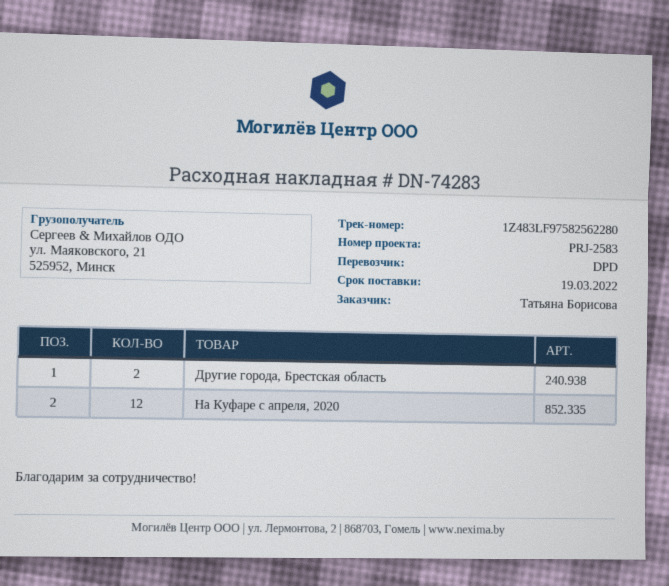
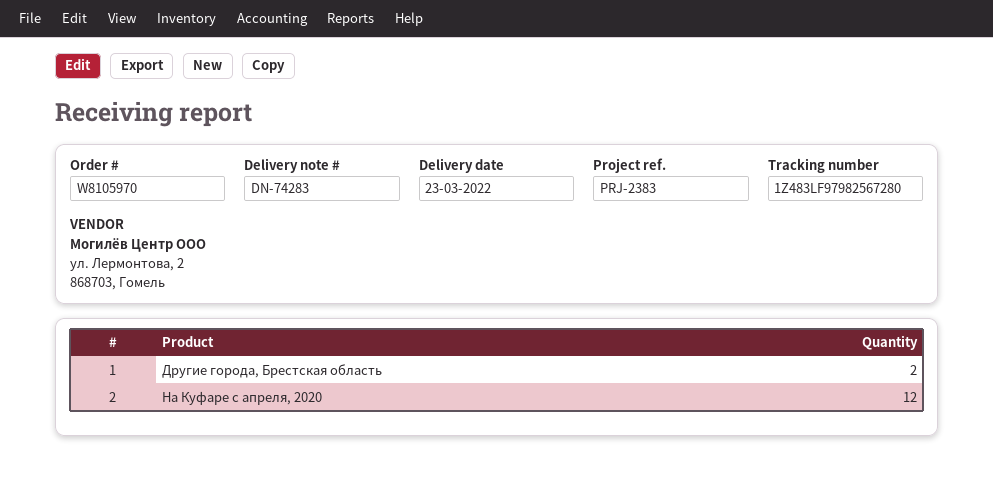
delivery date: 2022-03-19 -> 2022-03-23
reference: PRJ-2583 -> PRJ-2383
tracking number: 1Z483LF97582562280 -> 1Z483LF97982567280

